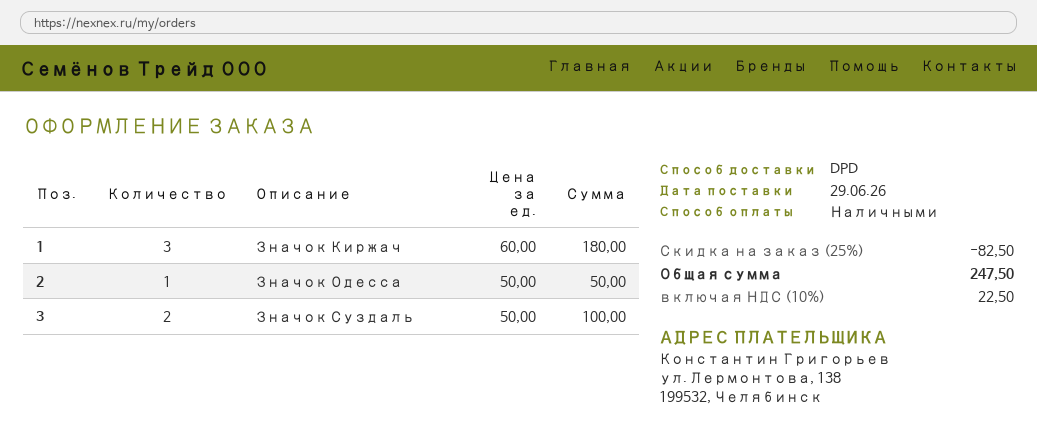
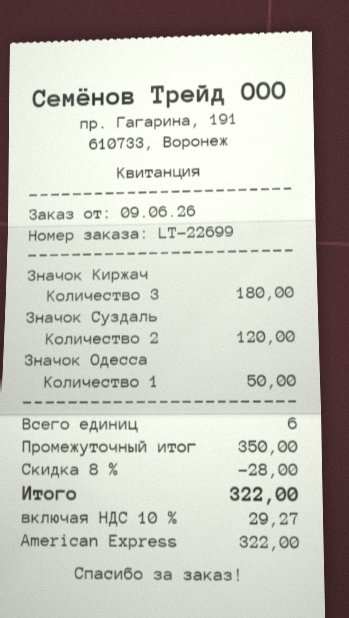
payment method: cash -> American Express
Значок Суздаль: 2 for 100.00 -> 2 for 120.00
discount: 25% = 82.50 -> 8% = 28.00
tax: 10% = 22.50 -> 10% = 29.27
total: 247.50 -> 322.00

